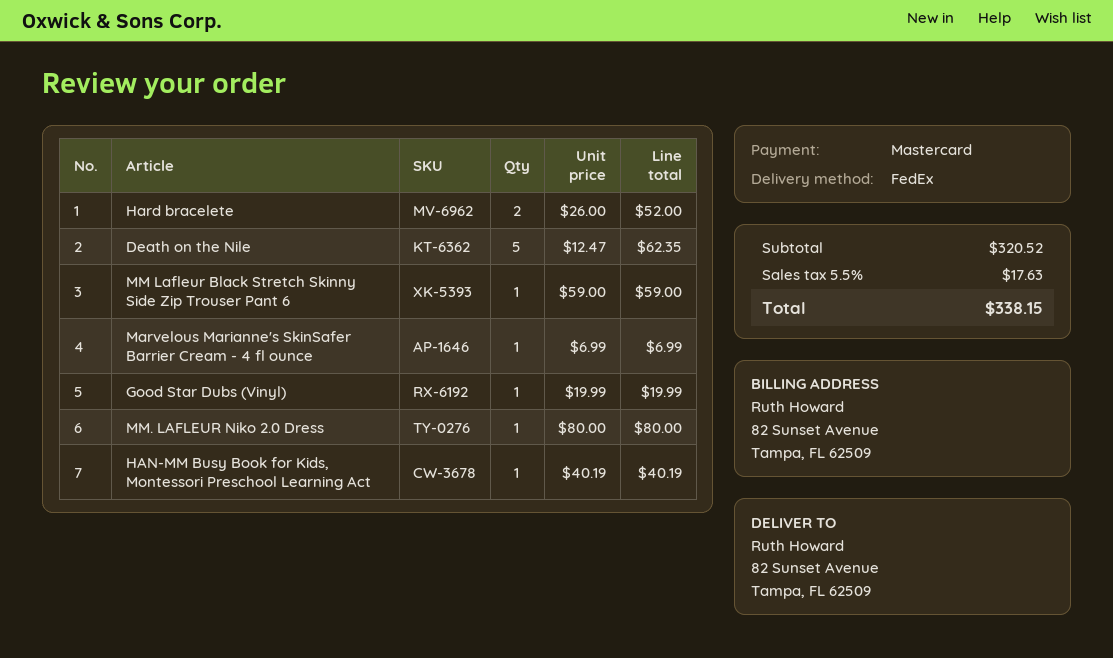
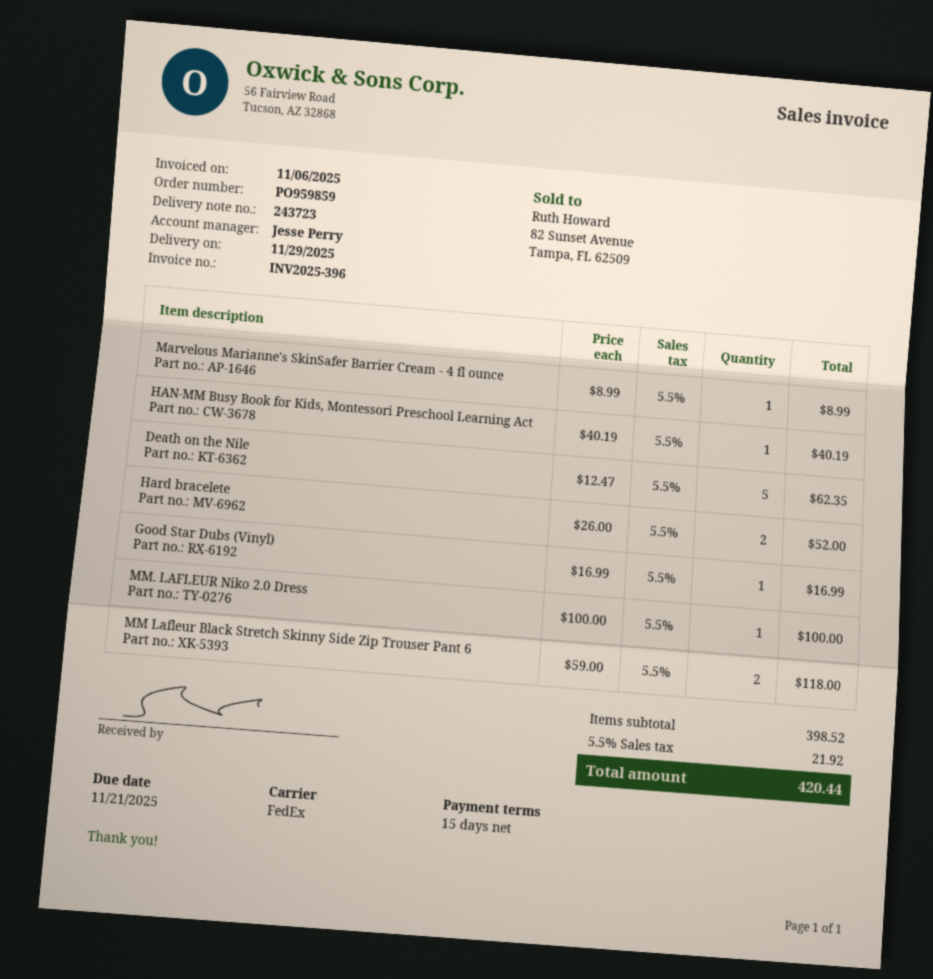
MM Lafleur Black Stretch Skinny Side Zip Trouser Pant 6: 1 x 59.00 = 59.00 -> 2 x 59.00 = 118.00
Marvelous Marianne's SkinSafer Barrier Cream - 4 fl ounce: 1 x 6.99 = 6.99 -> 1 x 8.99 = 8.99
Good Star Dubs (Vinyl): 1 x 19.99 = 19.99 -> 1 x 16.99 = 16.99
MM. LAFLEUR Niko 2.0 Dress: 1 x 80.00 = 80.00 -> 1 x 100.00 = 100.00
subtotal: 320.52 -> 398.52
tax: 5.5% = 17.63 -> 5.5% = 21.92
total: 338.15 -> 420.44

